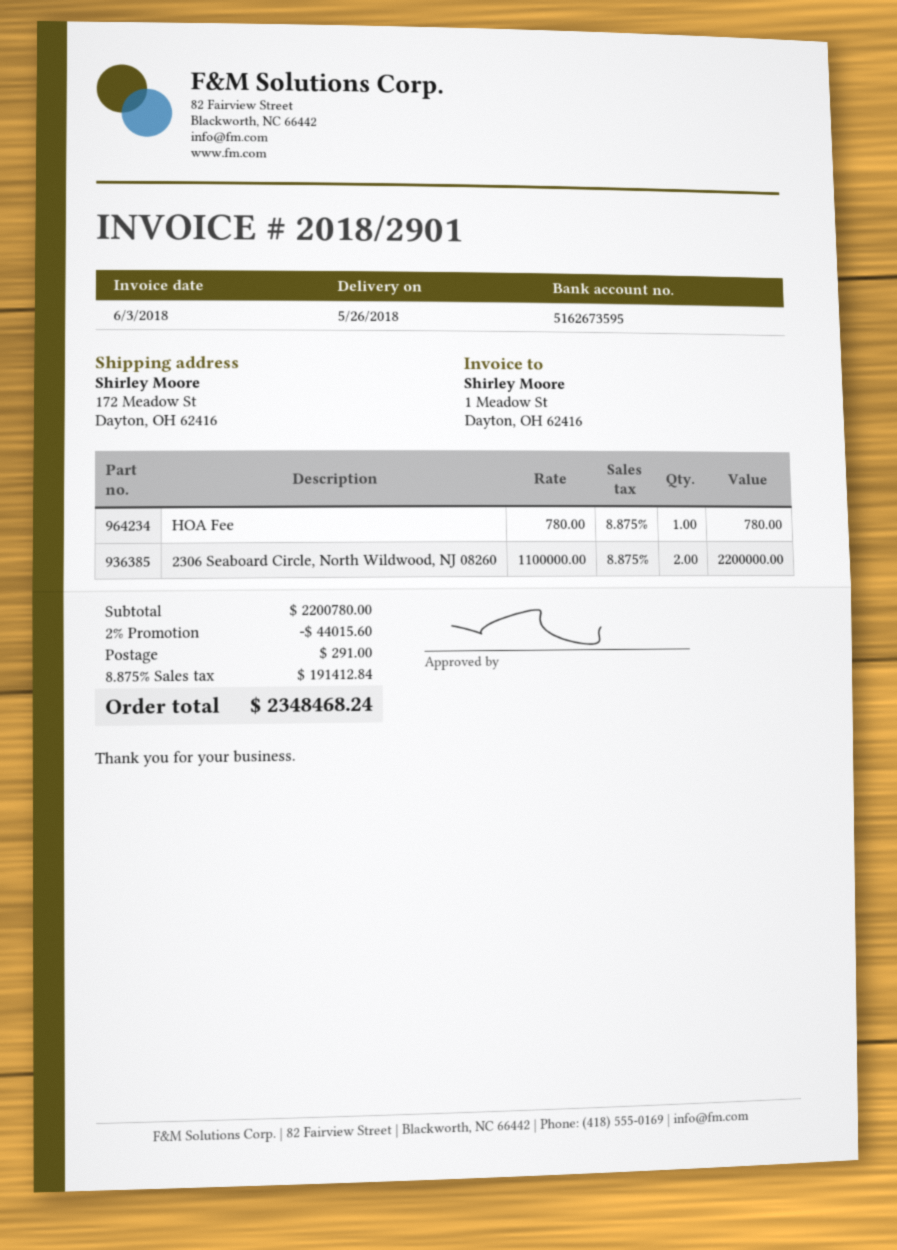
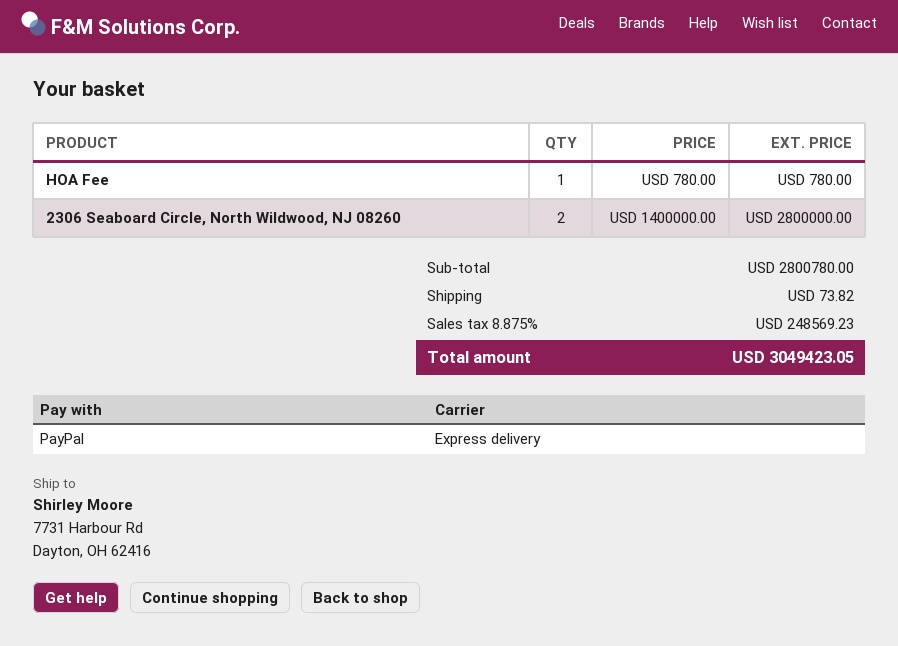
ship to: 172 Meadow St, Dayton, OH 62416 -> 7731 Harbour Rd, Dayton, OH 62416
2306 Seaboard Circle, North Wildwood, NJ 08260: 2 x 1100000.00 = 2200000.00 -> 2 x 1400000.00 = 2800000.00
subtotal: 2200780.00 -> 2800780.00
discount: 2% = 44015.60 -> none
shipping: 291.00 -> 73.82
tax: 8.875% = 191412.84 -> 8.875% = 248569.23
total: 2348468.24 -> 3049423.05

